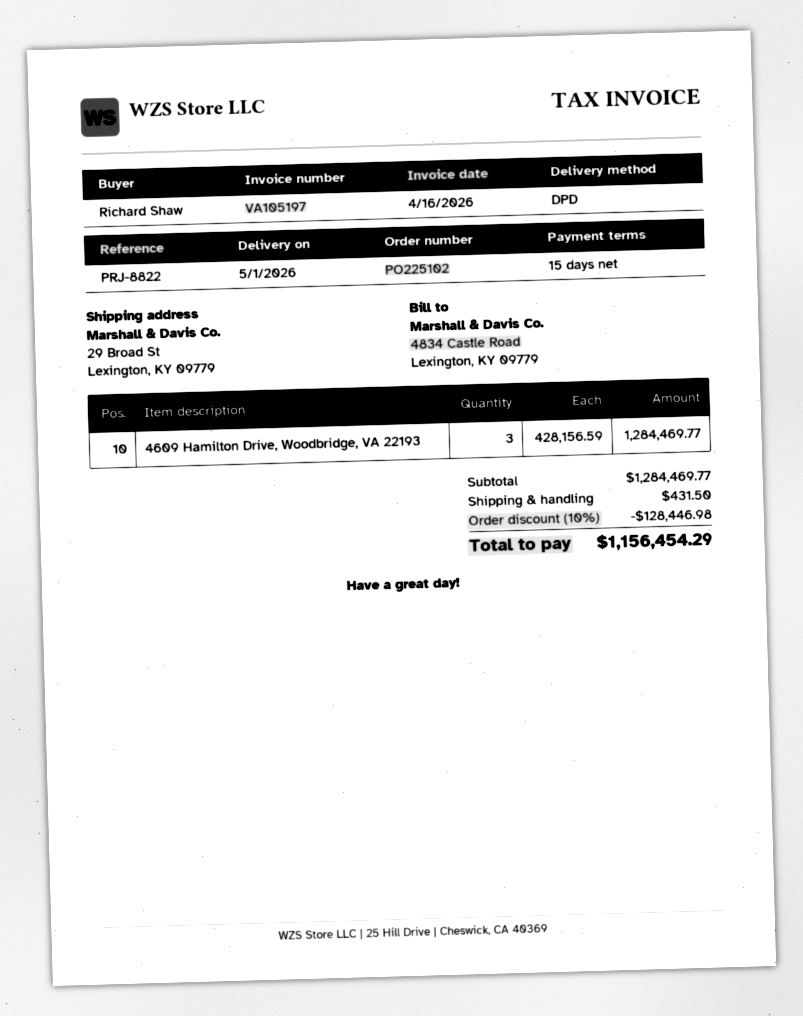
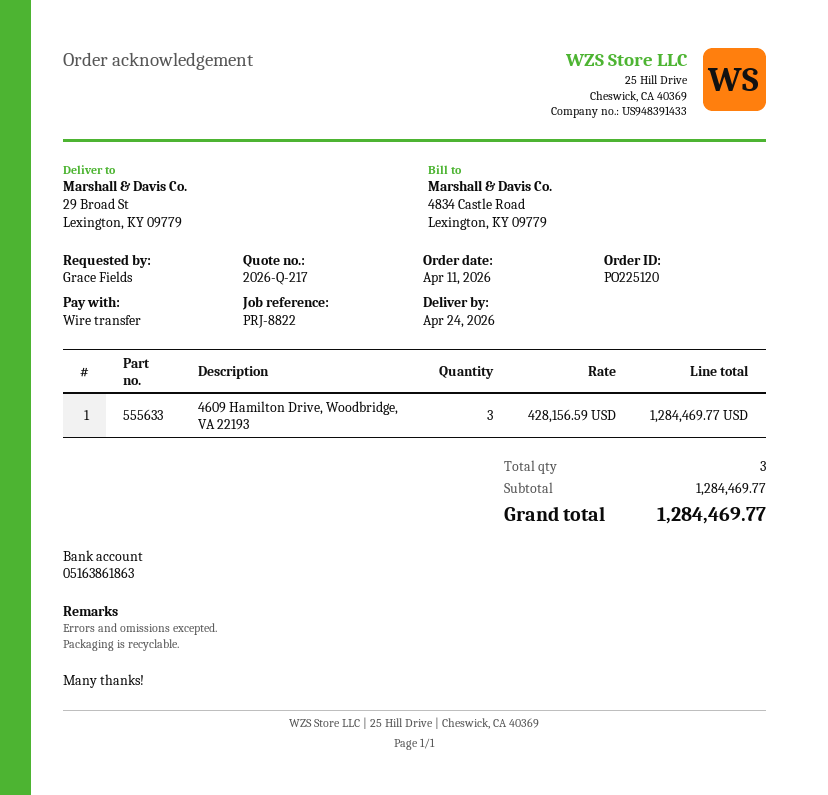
order number: PO225102 -> PO225120
delivery date: 2026-05-01 -> 2026-04-24
ordered by: Richard Shaw -> Grace Fields
discount: 10% = 128446.98 -> none
shipping: 431.50 -> none
total: 1156454.29 -> 1284469.77

